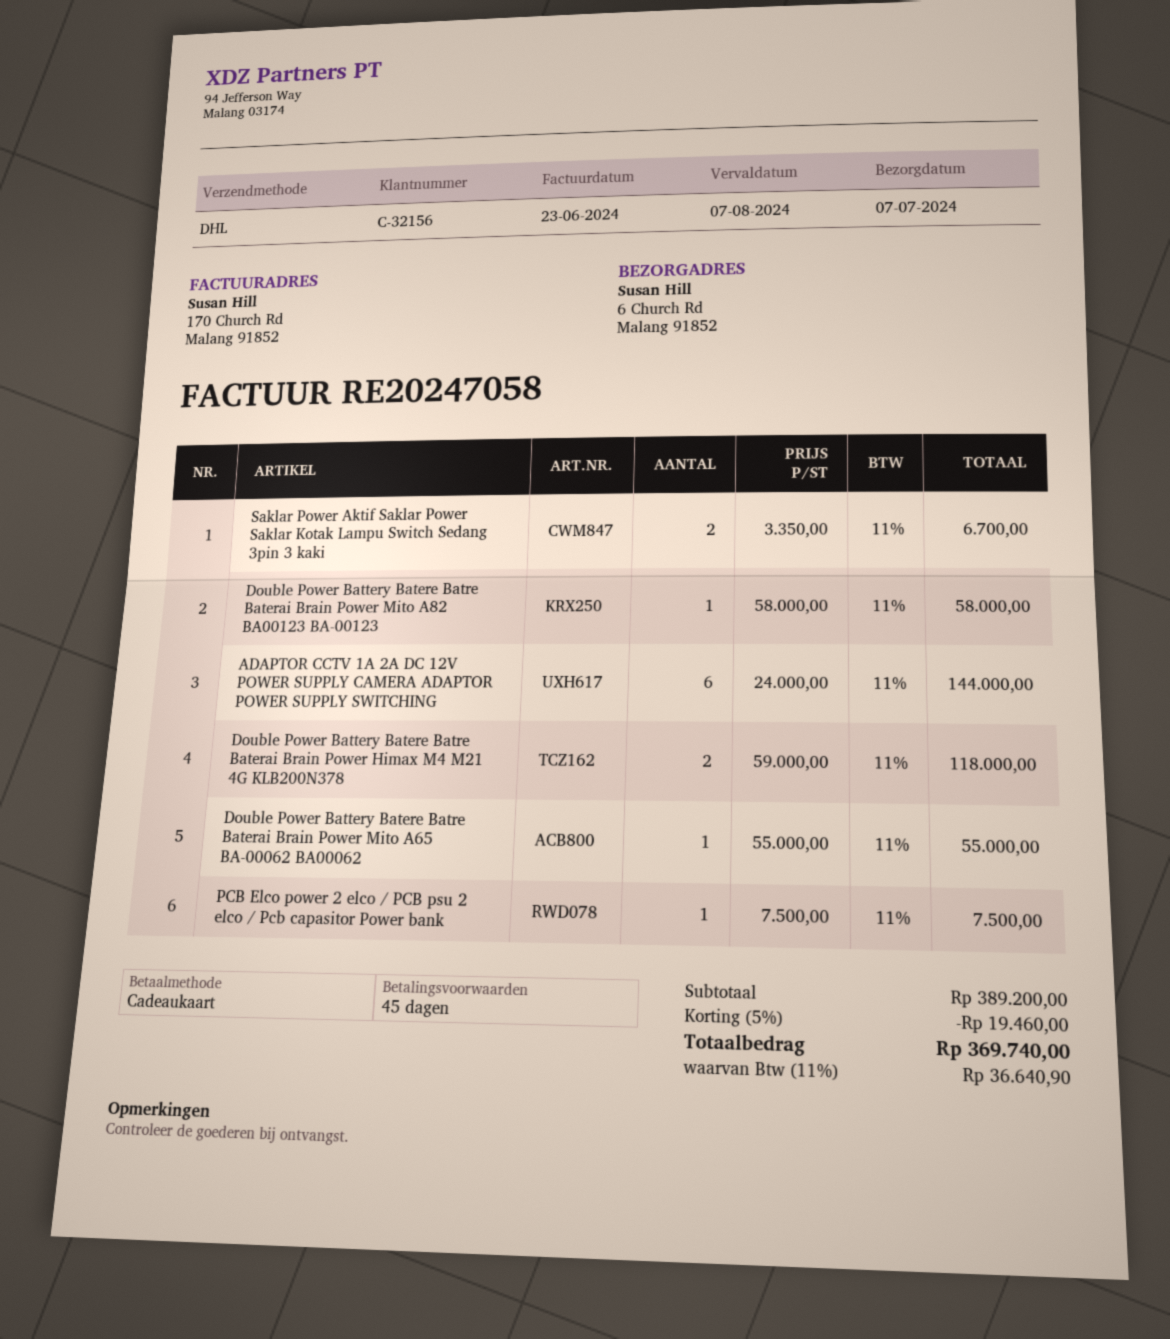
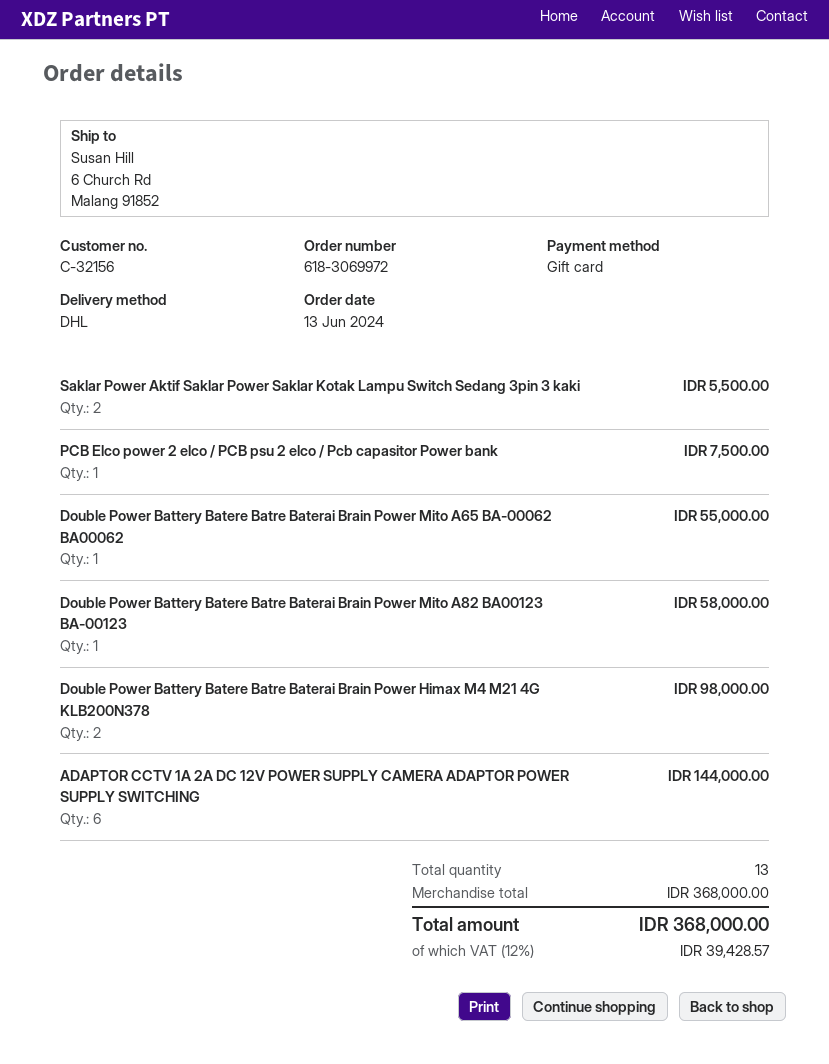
Saklar Power Aktif Saklar Power Saklar Kotak Lampu Switch Sedang 3pin 3 kaki: 2 for 6700.00 -> 2 for 5500.00
Double Power Battery Batere Batre Baterai Brain Power Himax M4 M21 4G KLB200N378: 2 for 118000.00 -> 2 for 98000.00
subtotal: 389200.00 -> 368000.00
discount: 5% = 19460.00 -> none
tax: 11% = 36640.90 -> 12% = 39428.57
total: 369740.00 -> 368000.00

